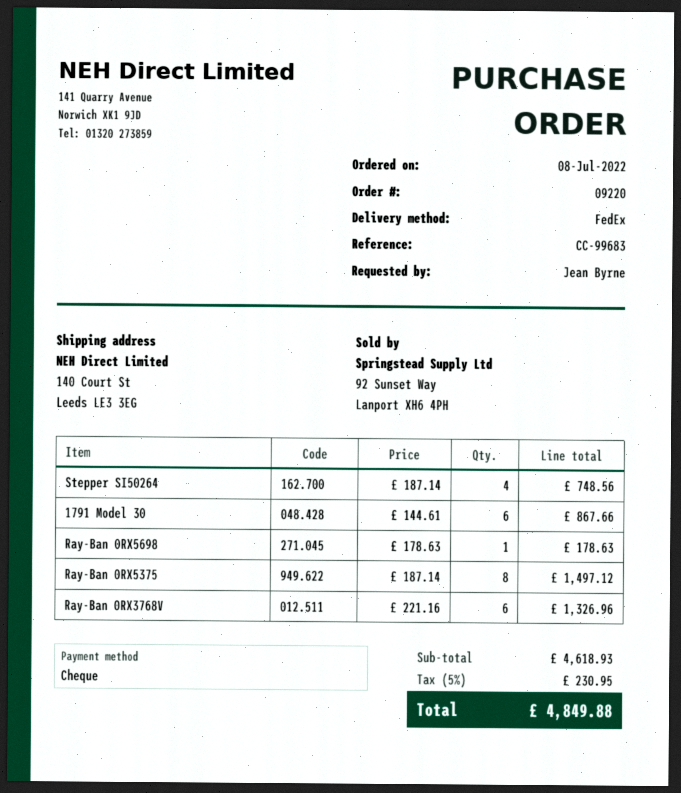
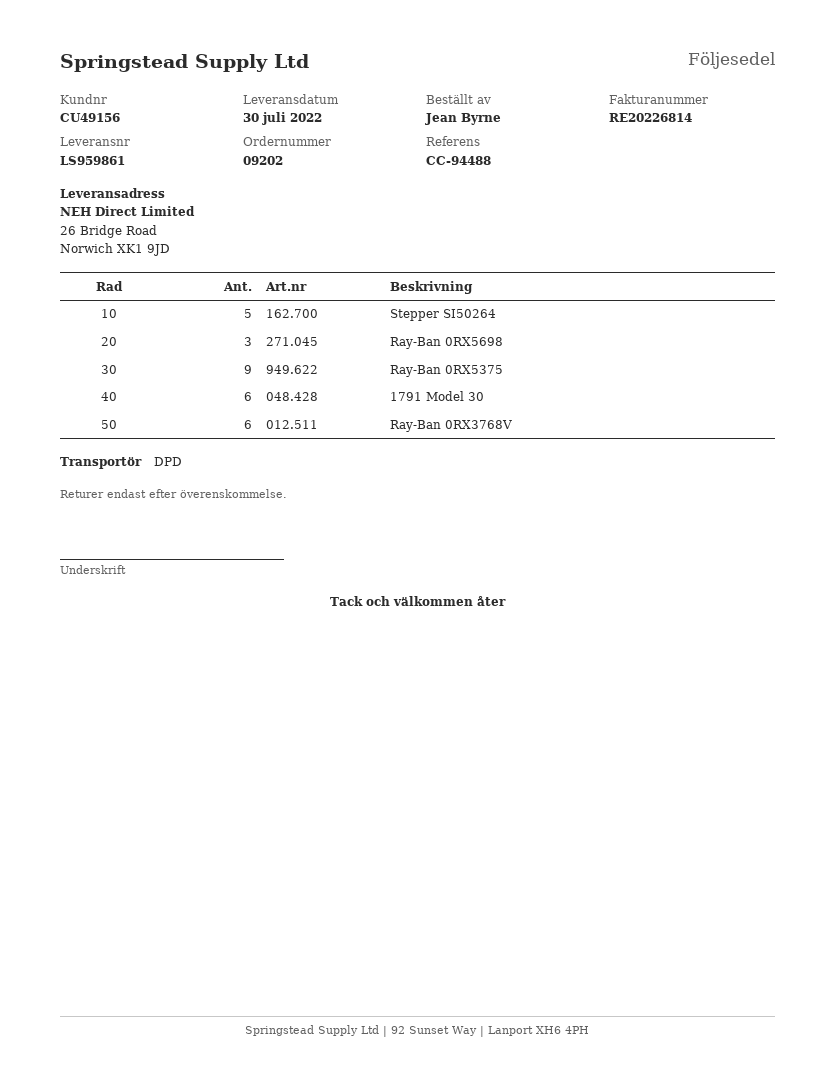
order number: 09220 -> 09202
reference: CC-99683 -> CC-94488
shipping method: FedEx -> DPD
ship to: 140 Court St, Leeds LE3 3EG -> 26 Bridge Road, Norwich XK1 9JD
Stepper SI50264: 4 -> 5
Ray-Ban 0RX5698: 1 -> 3
Ray-Ban 0RX5375: 8 -> 9

